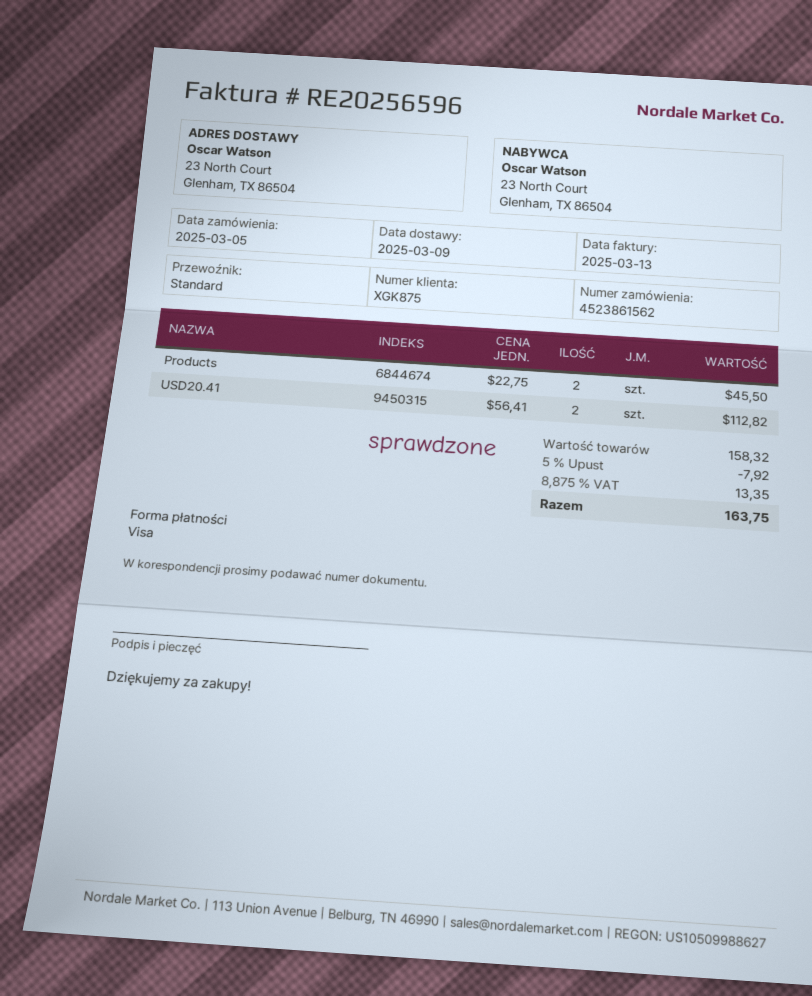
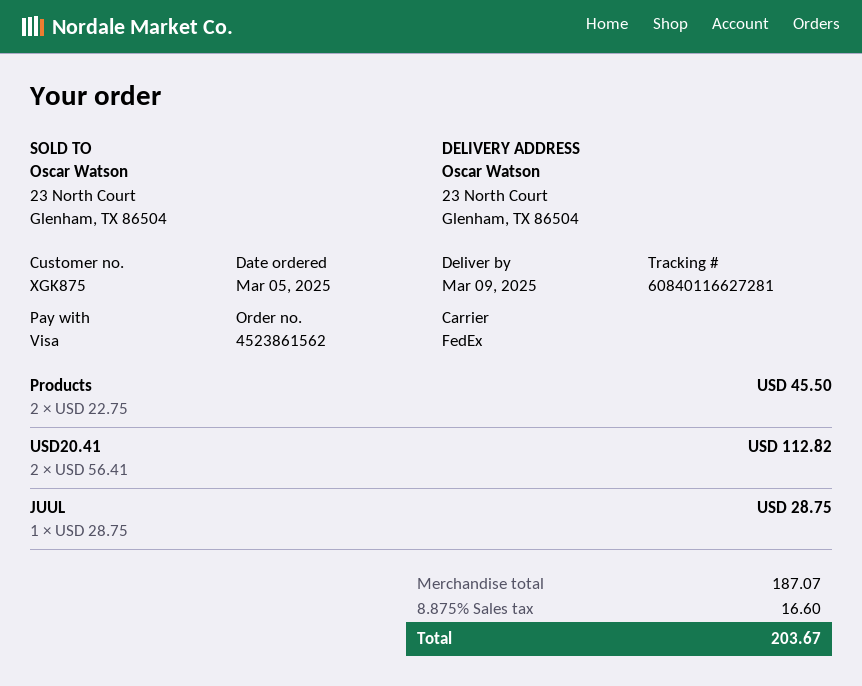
shipping method: standard -> FedEx
JUUL: none -> 1 x 28.75 = 28.75
subtotal: 158.32 -> 187.07
discount: 5% = 7.92 -> none
tax: 8.875% = 13.35 -> 8.875% = 16.60
total: 163.75 -> 203.67

